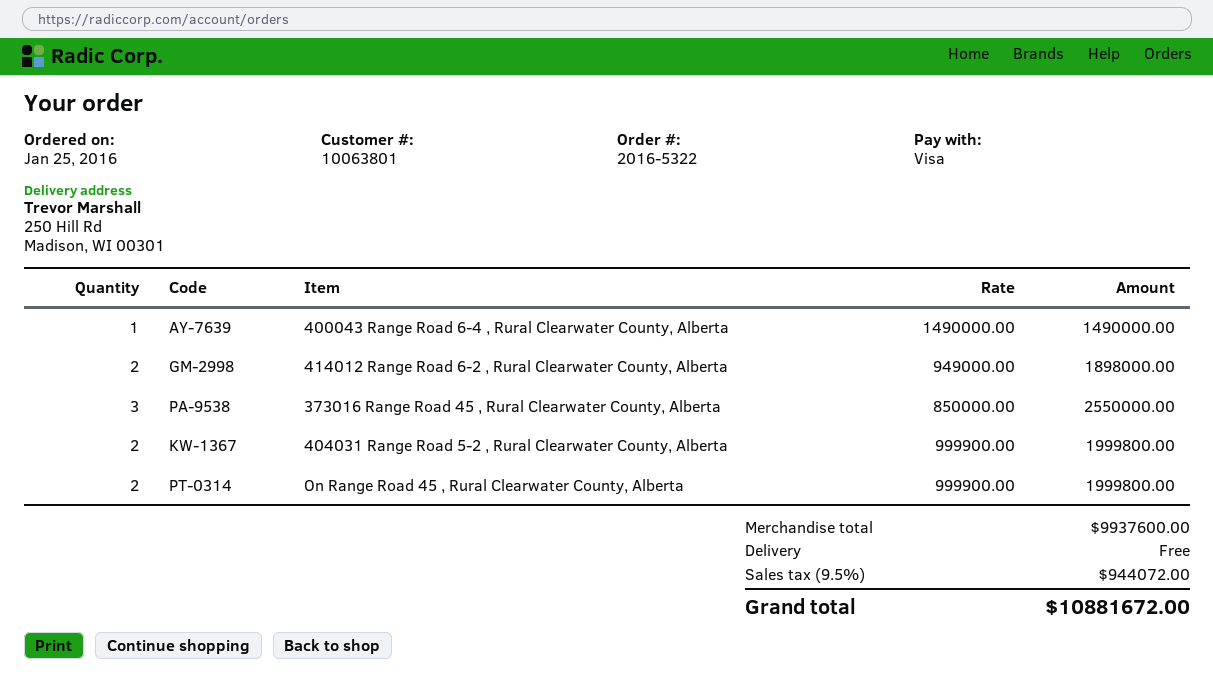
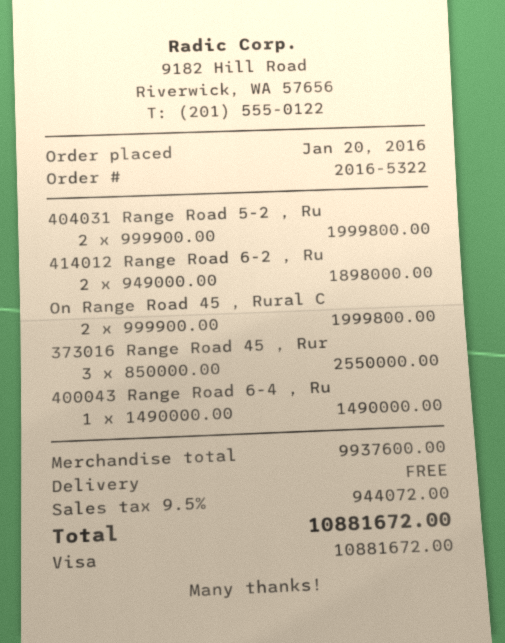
order date: 2016-01-25 -> 2016-01-20

